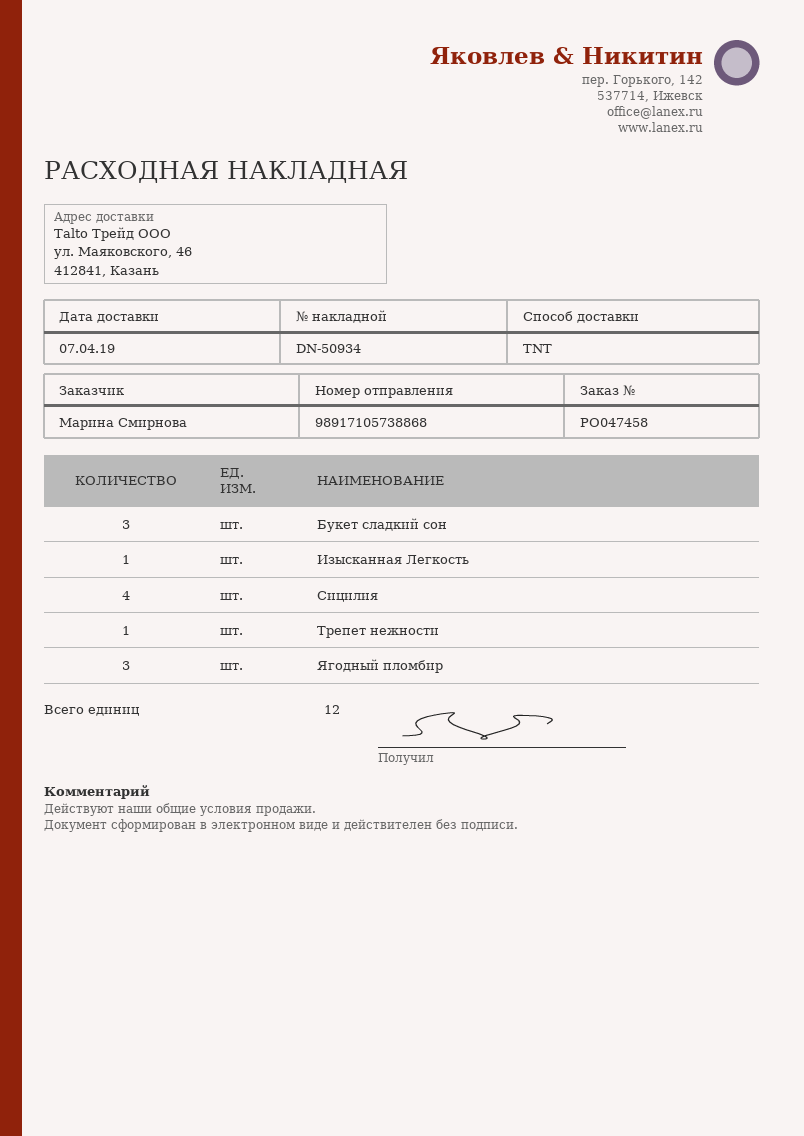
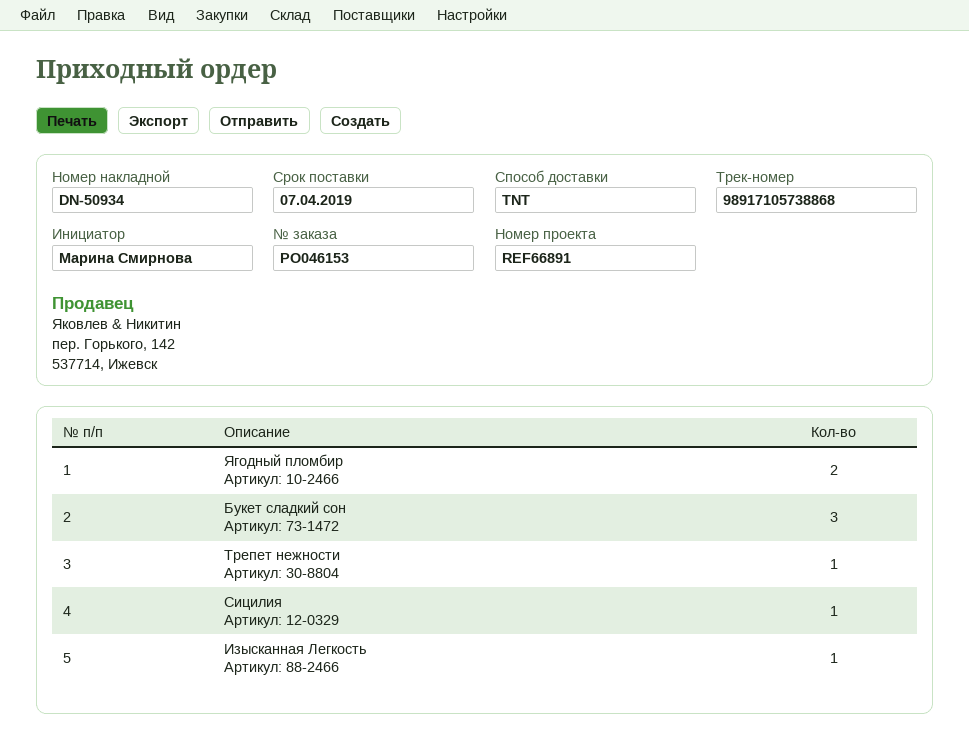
order number: PO047458 -> PO046153
Сицилия: 4 -> 1
Ягодный пломбир: 3 -> 2

